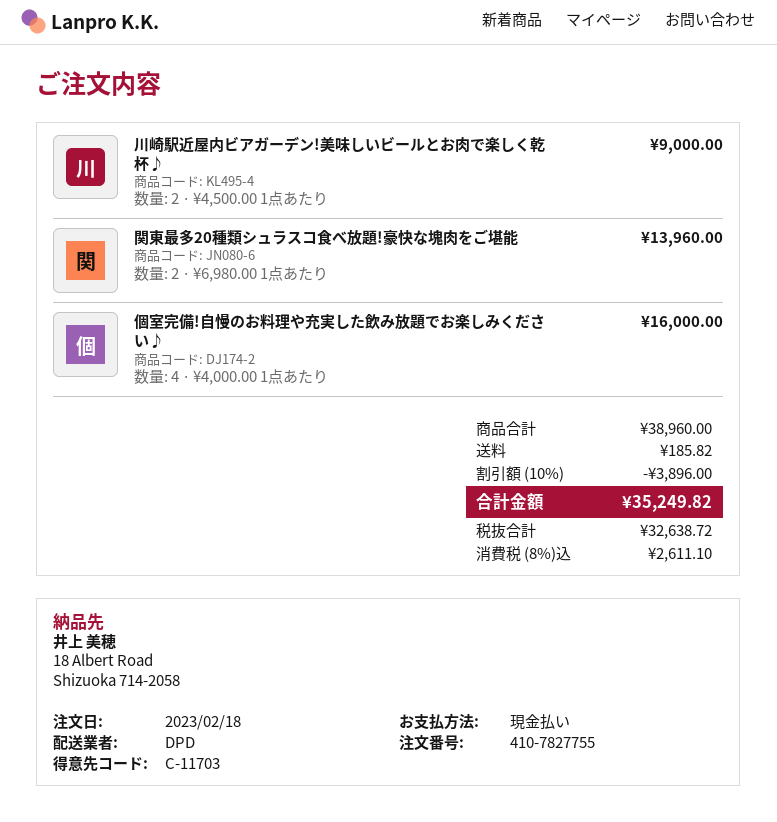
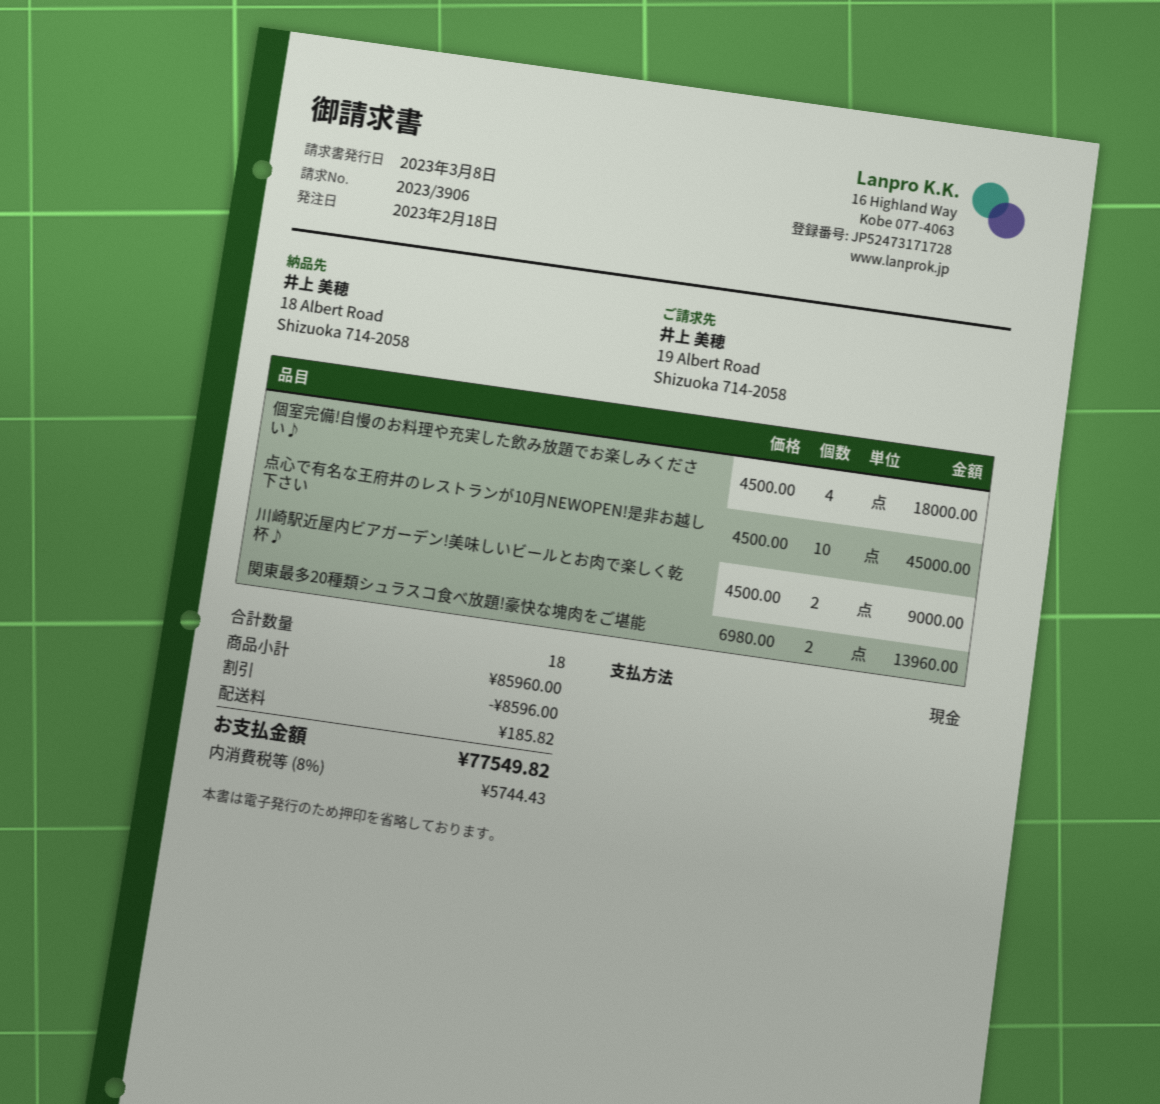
個室完備!自慢のお料理や充実した飲み放題でお楽しみください♪: 4 x 4000.00 = 16000.00 -> 4 x 4500.00 = 18000.00
点心で有名な王府井のレストランが10月NEWOPEN!是非お越し下さい: none -> 10 x 4500.00 = 45000.00
subtotal: 38960.00 -> 85960.00
discount: 3896.00 -> 8596.00
tax: 8% = 2611.10 -> 8% = 5744.43
total: 35249.82 -> 77549.82

